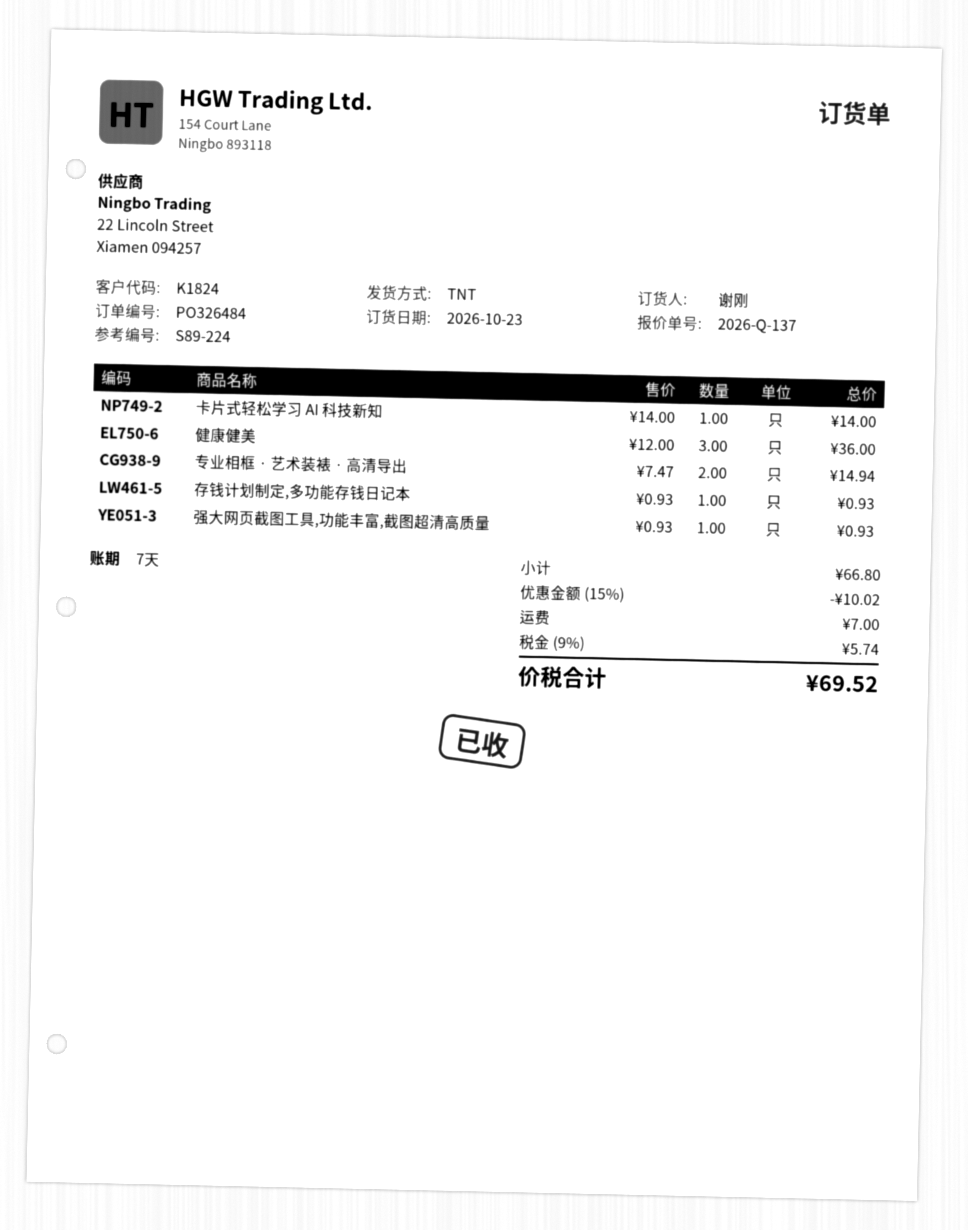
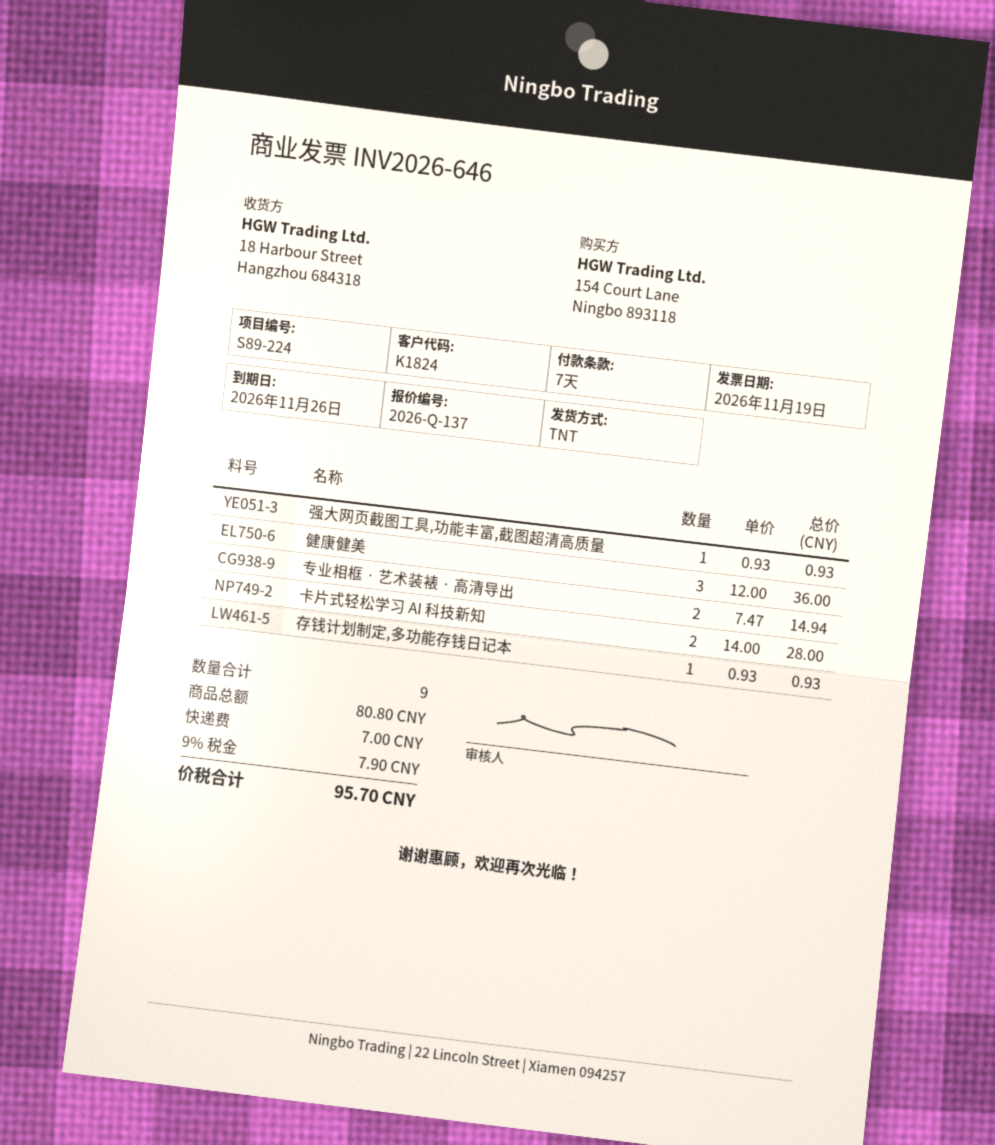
卡片式轻松学习 AI 科技新知: 1 x 14.00 = 14.00 -> 2 x 14.00 = 28.00
subtotal: 66.80 -> 80.80
discount: 15% = 10.02 -> none
tax: 9% = 5.74 -> 9% = 7.90
total: 69.52 -> 95.70

